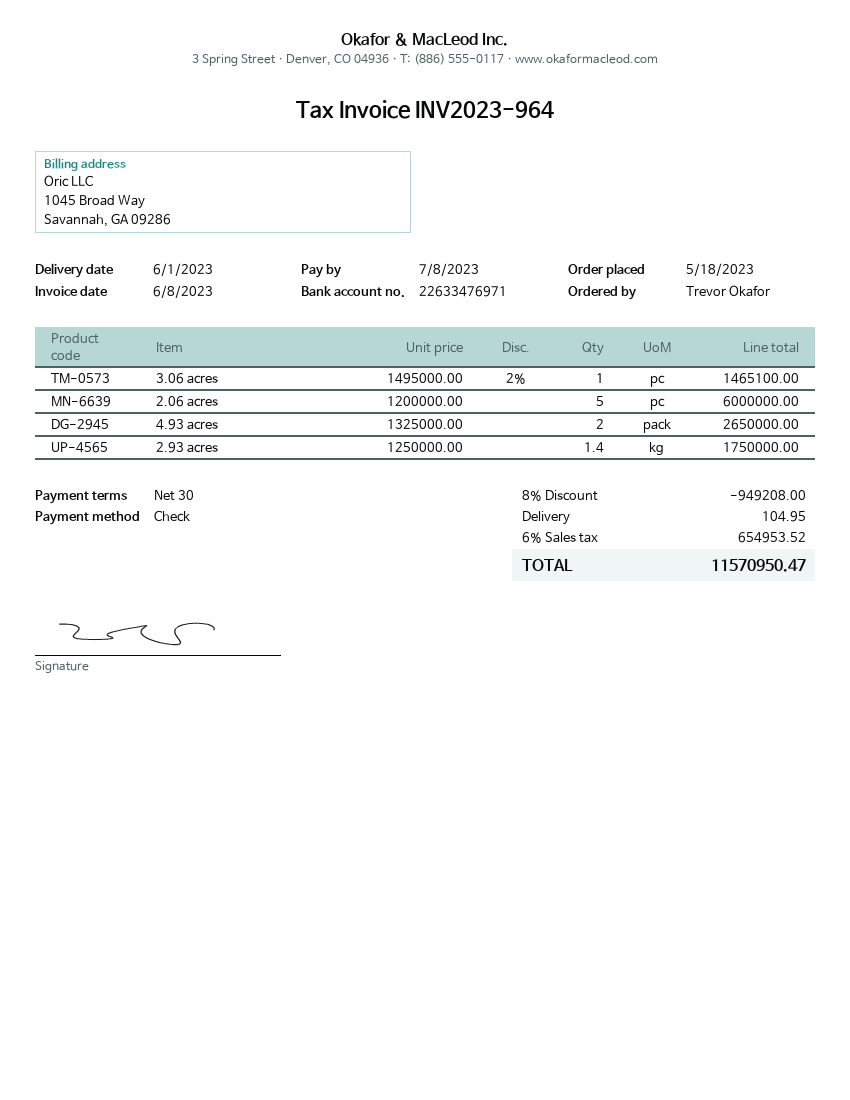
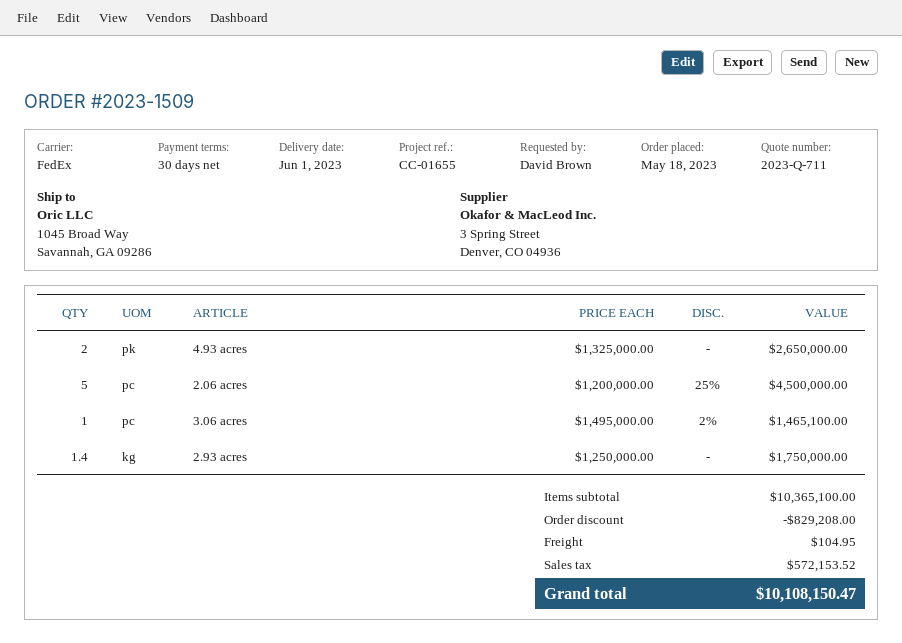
ordered by: Trevor Okafor -> David Brown
2.06 acres: 5 x 1200000.00 = 6000000.00 -> 5 x 1200000.00 - 25% = 4500000.00
discount: 949208.00 -> 829208.00
tax: 654953.52 -> 572153.52
total: 11570950.47 -> 10108150.47

